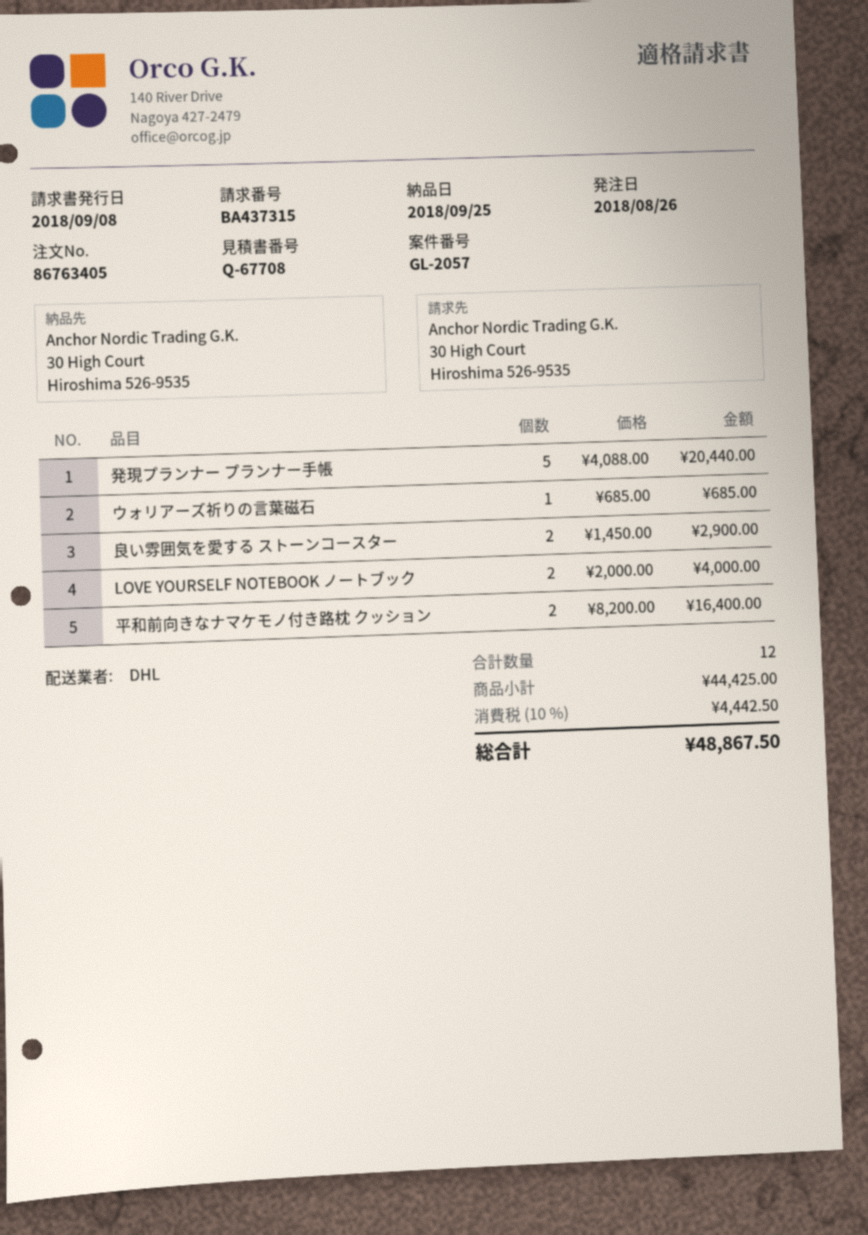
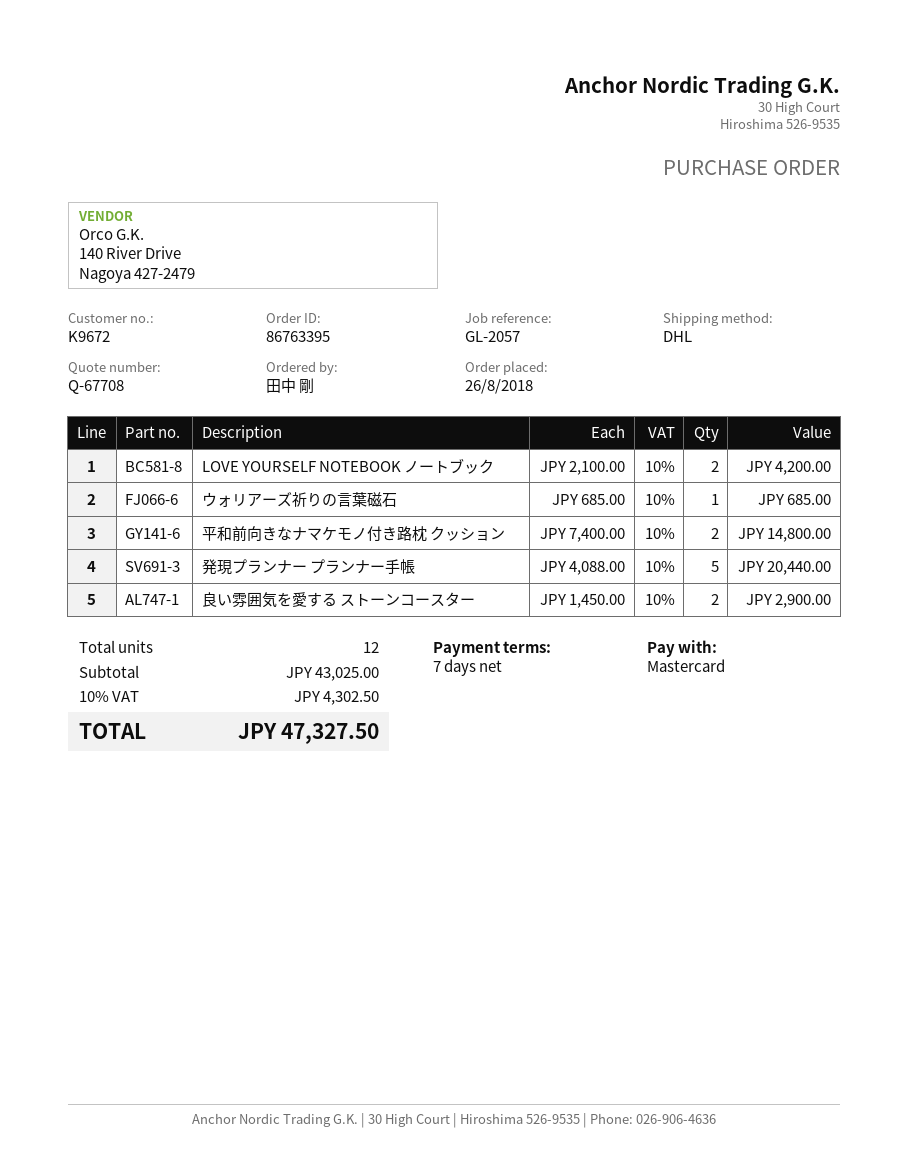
order number: 86763405 -> 86763395
LOVE YOURSELF NOTEBOOK ノートブック: 2 x 2000.00 = 4000.00 -> 2 x 2100.00 = 4200.00
平和前向きなナマケモノ付き路枕 クッション: 2 x 8200.00 = 16400.00 -> 2 x 7400.00 = 14800.00
subtotal: 44425.00 -> 43025.00
tax: 10% = 4442.50 -> 10% = 4302.50
total: 48867.50 -> 47327.50

